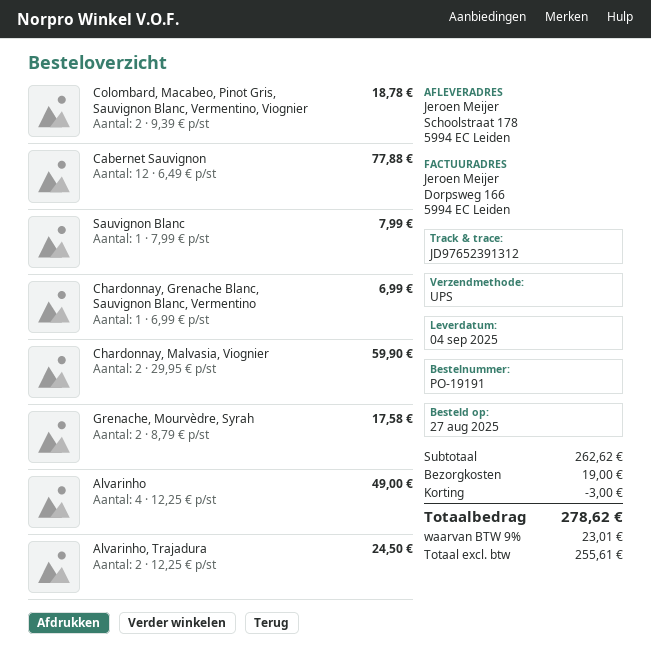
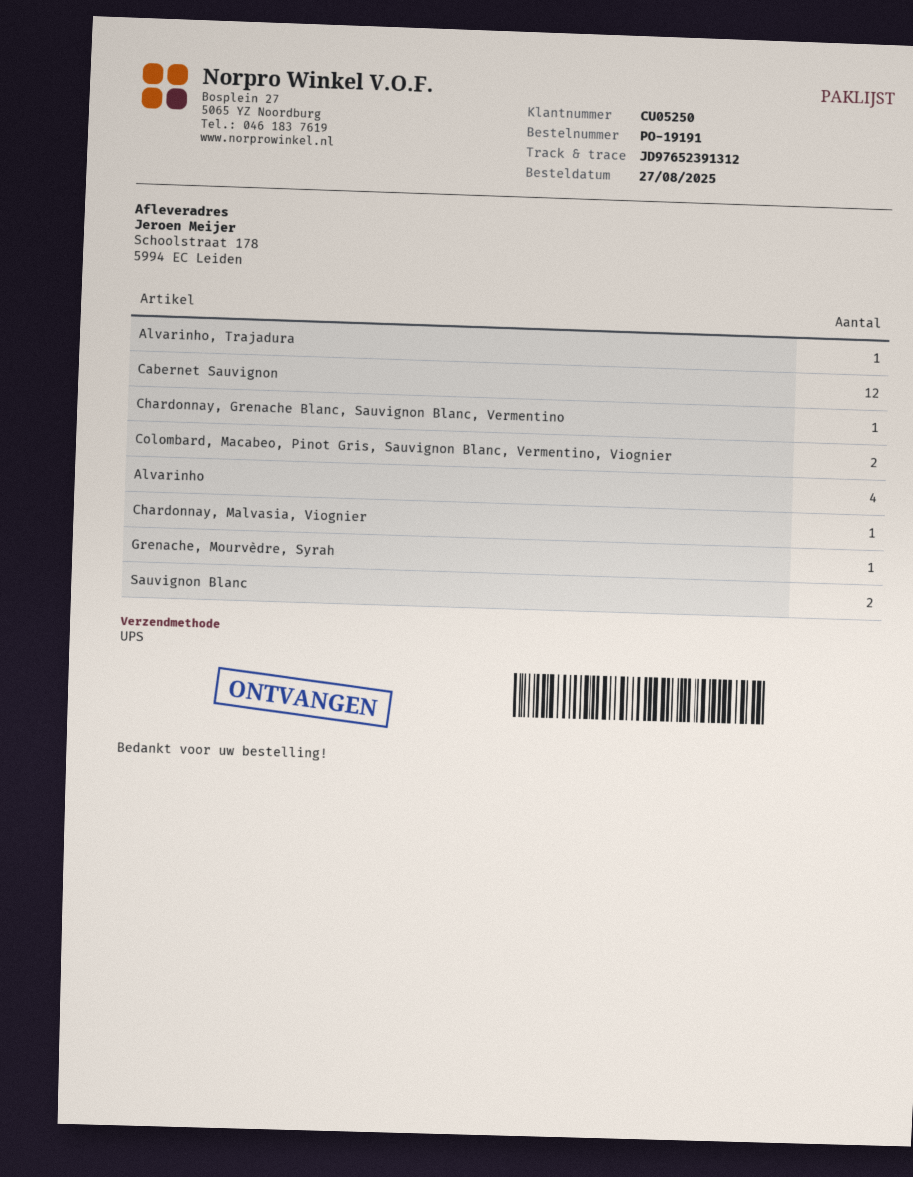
Sauvignon Blanc: 1 -> 2
Chardonnay, Malvasia, Viognier: 2 -> 1
Grenache, Mourvèdre, Syrah: 2 -> 1
Alvarinho, Trajadura: 2 -> 1

